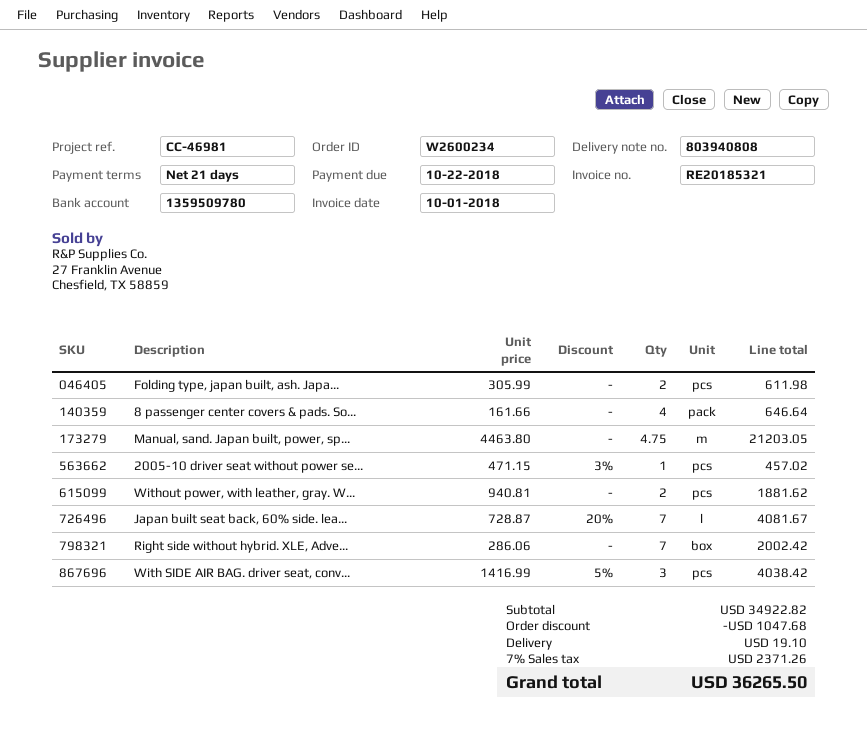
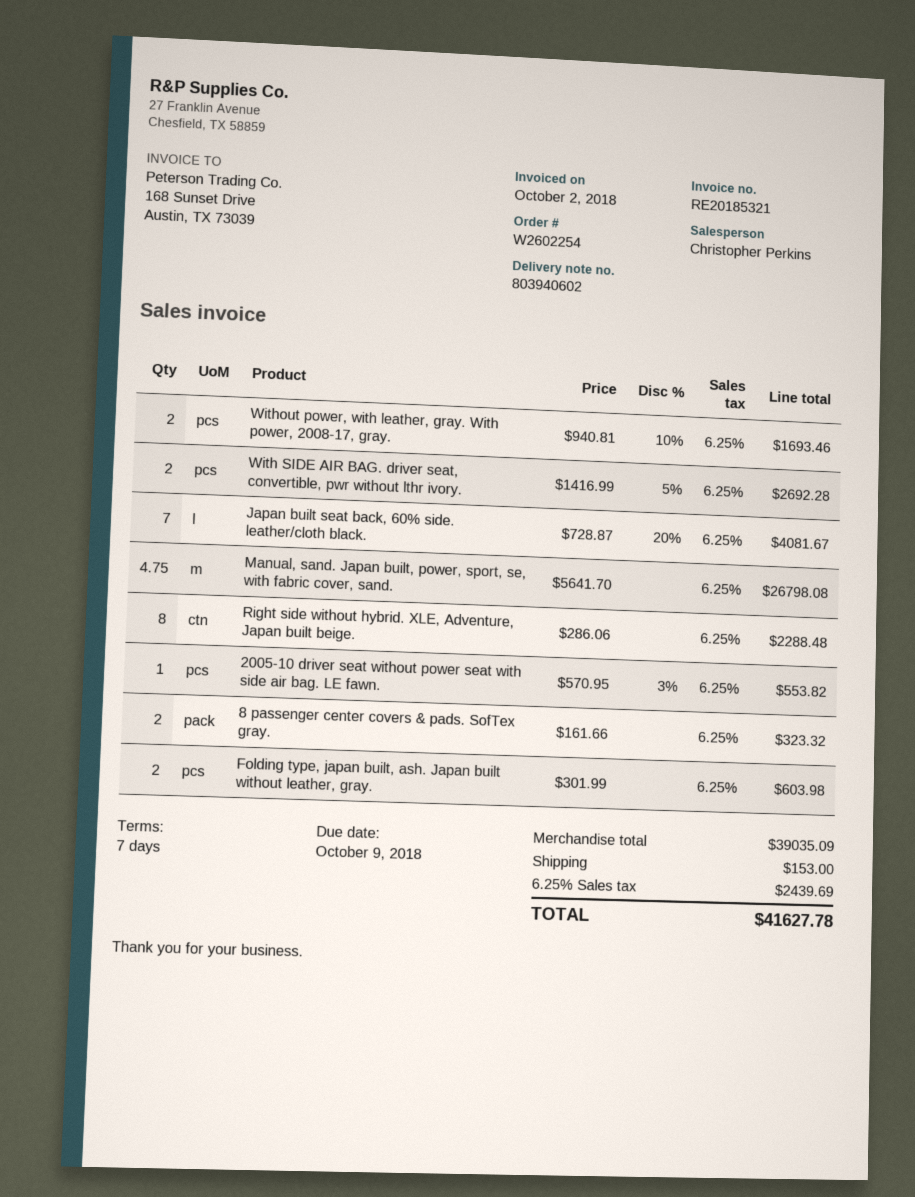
order number: W2600234 -> W2602254
delivery note number: 803940808 -> 803940602
invoice date: 2018-10-01 -> 2018-10-02
payment terms: 21 days -> 7 days
due date: 2018-10-22 -> 2018-10-09
Folding type, japan built, ash. Japa...: 2 x 305.99 = 611.98 -> 2 x 301.99 = 603.98
8 passenger center covers & pads. So...: 4 x 161.66 = 646.64 -> 2 x 161.66 = 323.32
Manual, sand. Japan built, power, sp...: 4.75 x 4463.80 = 21203.05 -> 4.75 x 5641.70 = 26798.08
2005-10 driver seat without power se...: 1 x 471.15 - 3% = 457.02 -> 1 x 570.95 - 3% = 553.82
Without power, with leather, gray. W...: 2 x 940.81 = 1881.62 -> 2 x 940.81 - 10% = 1693.46
Right side without hybrid. XLE, Adve...: 7 x 286.06 = 2002.42 -> 8 x 286.06 = 2288.48
With SIDE AIR BAG. driver seat, conv...: 3 x 1416.99 - 5% = 4038.42 -> 2 x 1416.99 - 5% = 2692.28
subtotal: 34922.82 -> 39035.09
discount: 1047.68 -> none
shipping: 19.10 -> 153.00
tax: 7% = 2371.26 -> 6.25% = 2439.69
total: 36265.50 -> 41627.78

